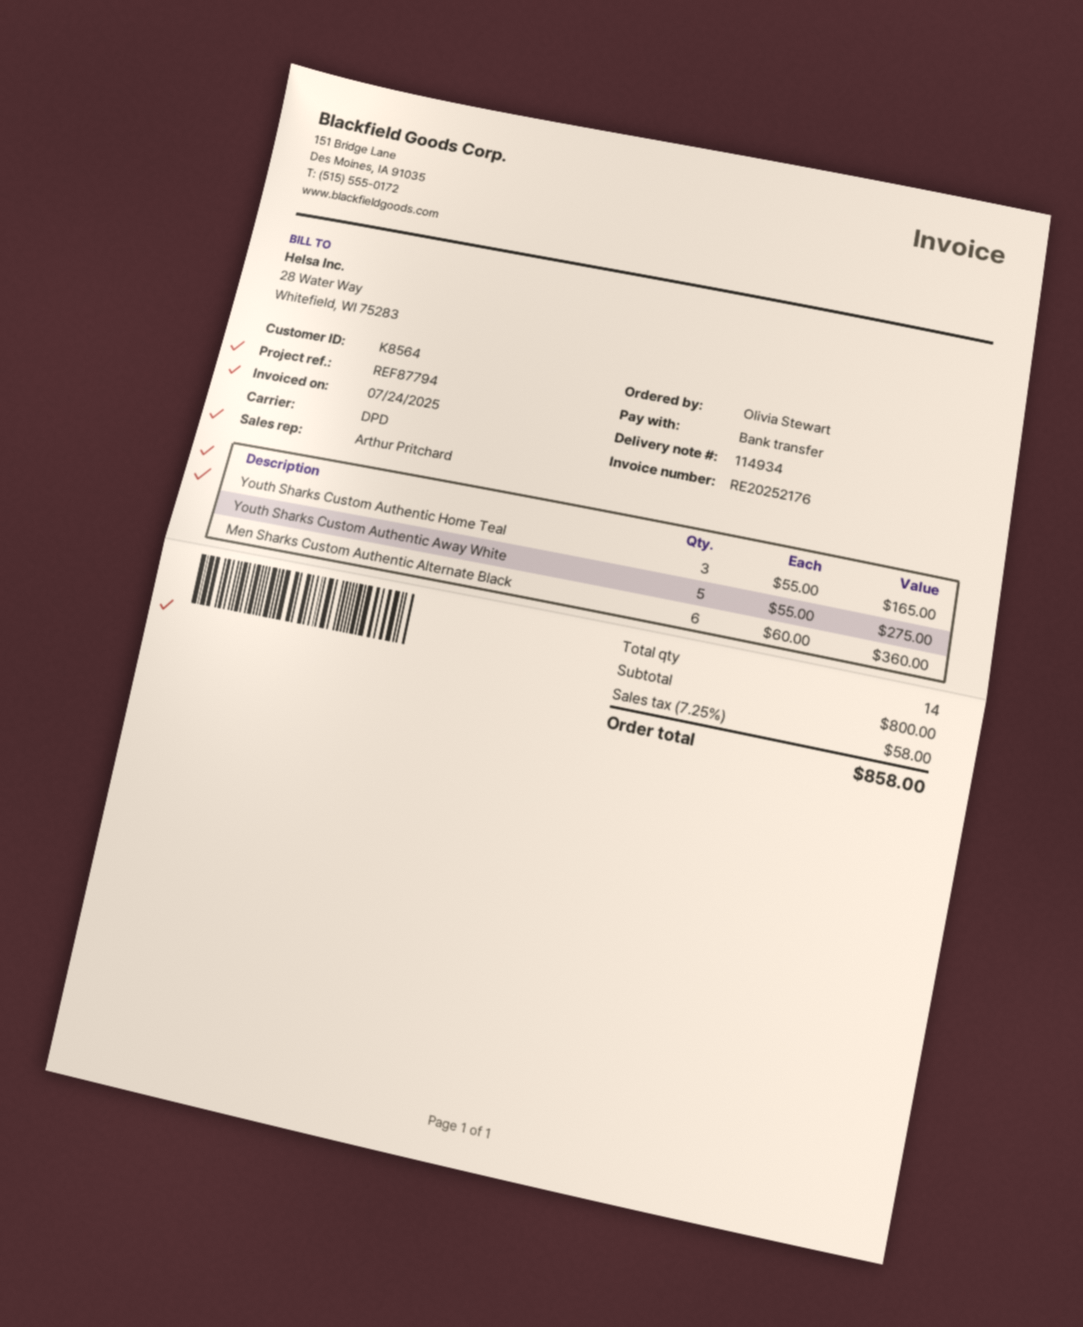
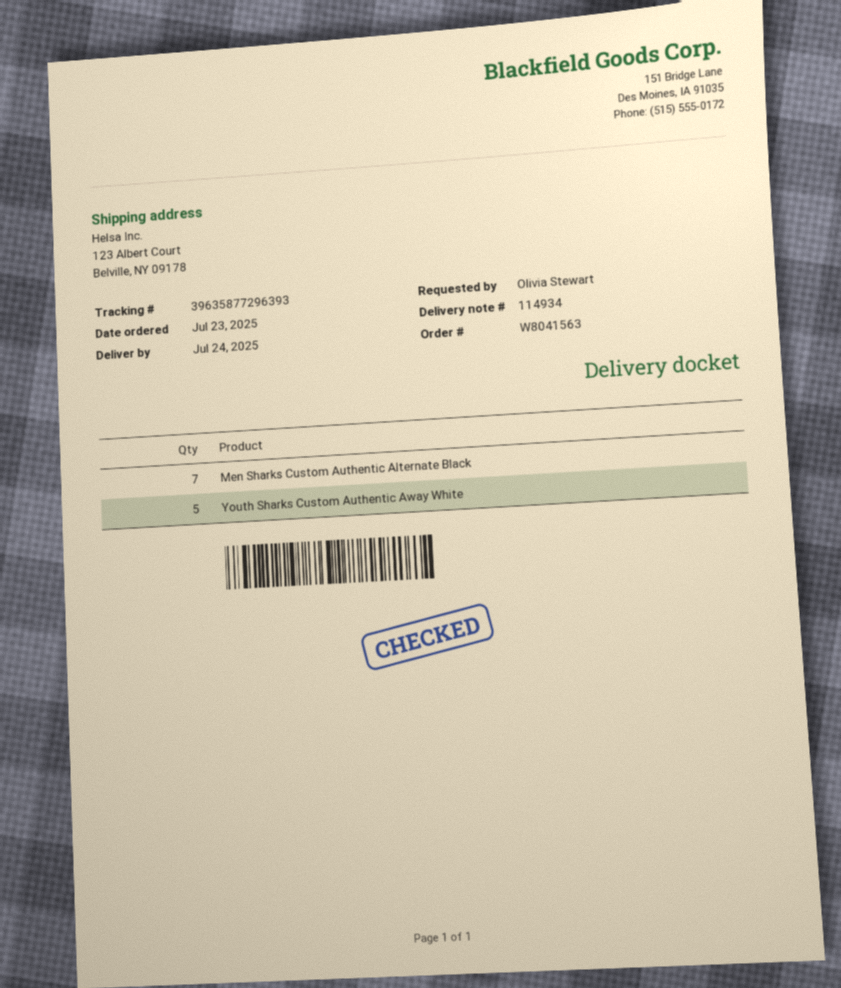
Youth Sharks Custom Authentic Home Teal: 3 -> none
Men Sharks Custom Authentic Alternate Black: 6 -> 7

